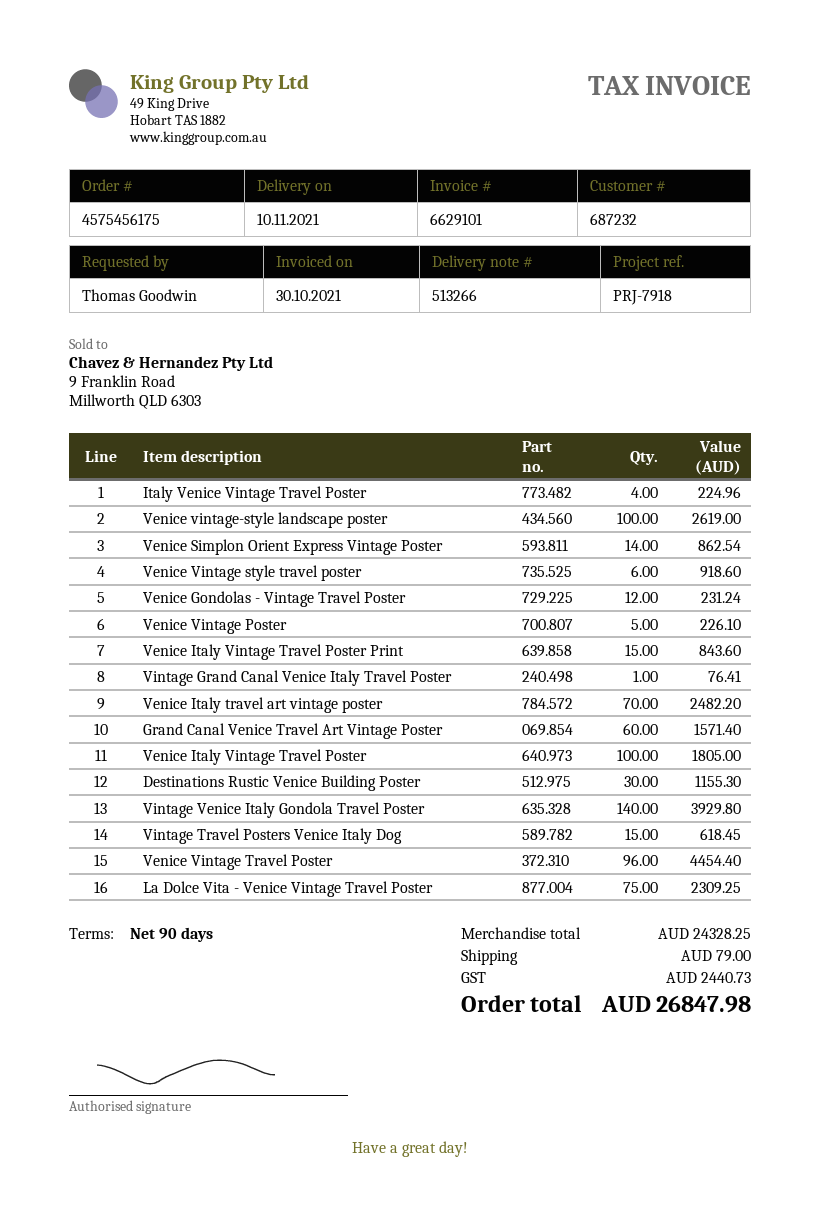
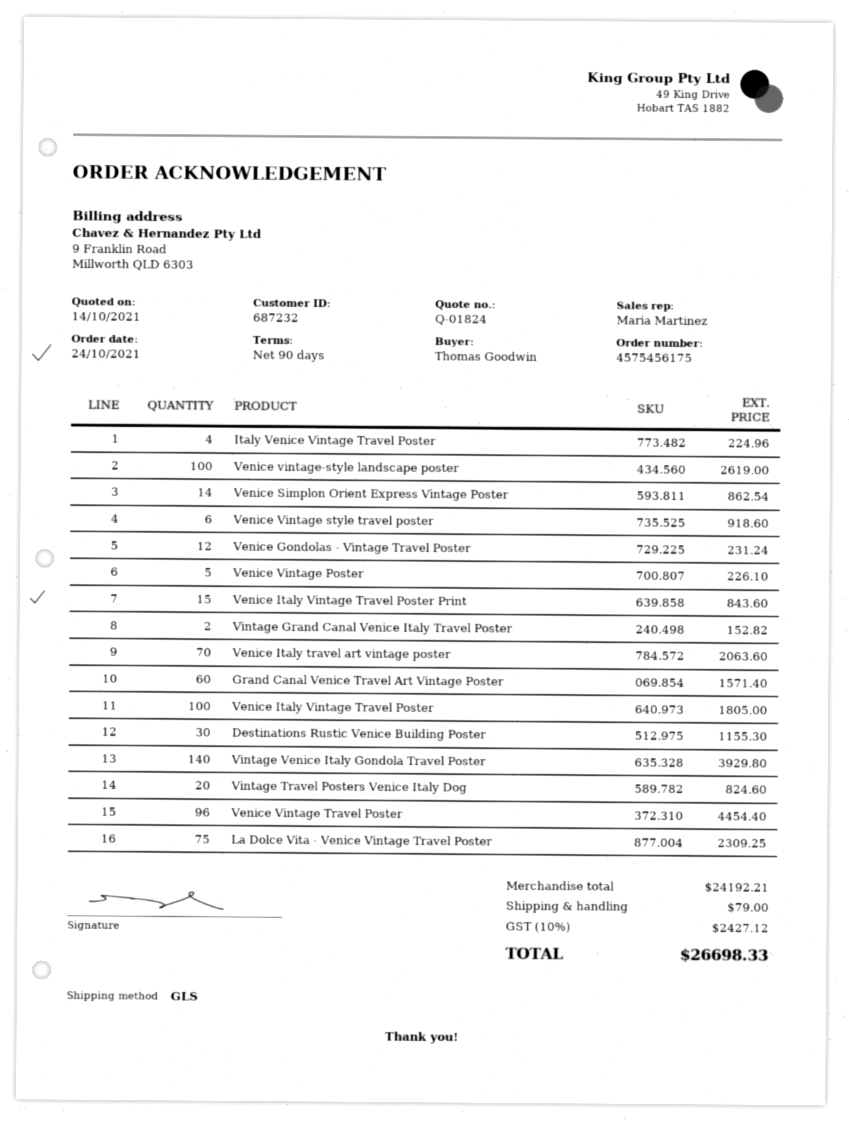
Vintage Grand Canal Venice Italy Travel Poster: 1 for 76.41 -> 2 for 152.82
Venice Italy travel art vintage poster: 70 for 2482.20 -> 70 for 2063.60
Vintage Travel Posters Venice Italy Dog: 15 for 618.45 -> 20 for 824.60
subtotal: 24328.25 -> 24192.21
tax: 2440.73 -> 2427.12
total: 26847.98 -> 26698.33

